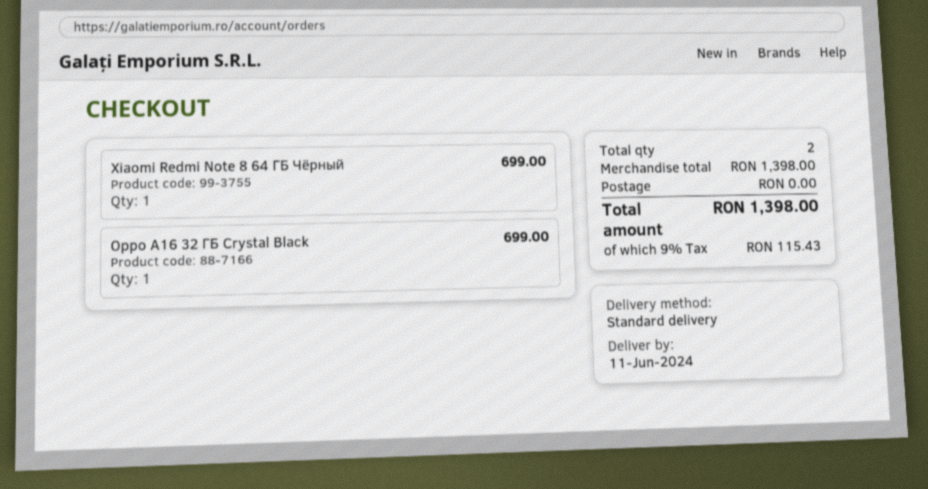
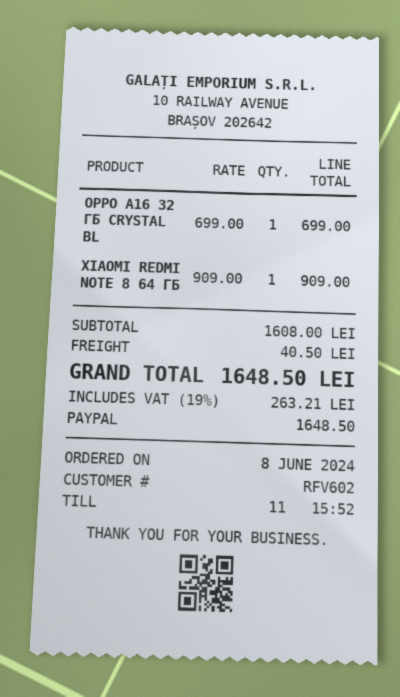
Xiaomi Redmi Note 8 64 ГБ Чёрный: 1 for 699.00 -> 1 for 909.00
subtotal: 1398.00 -> 1608.00
shipping: 0.00 -> 40.50
tax: 9% = 115.43 -> 19% = 263.21
total: 1398.00 -> 1648.50

